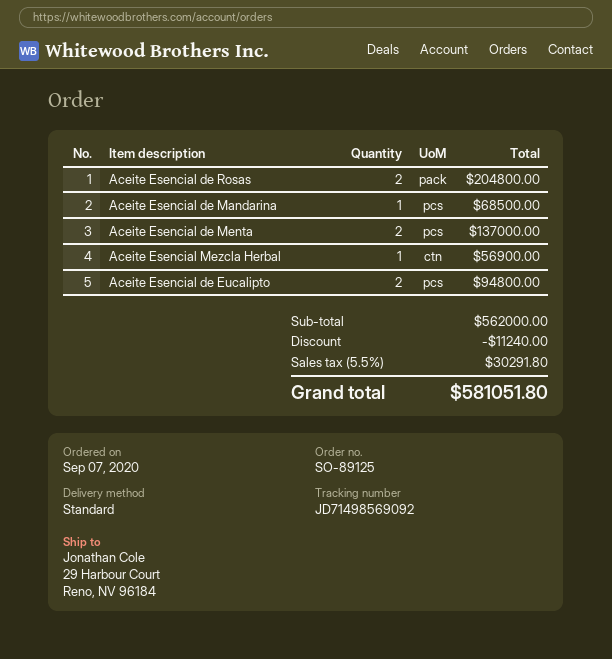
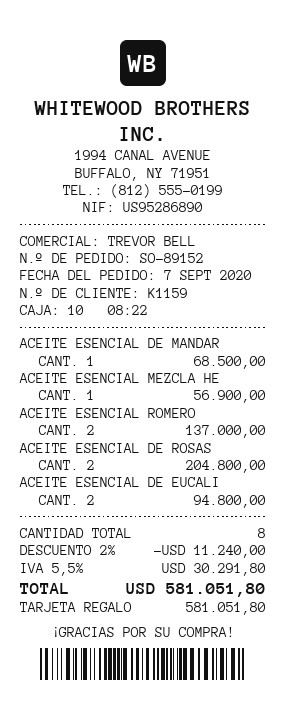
order number: SO-89125 -> SO-89152
Aceite Esencial de Menta: 2 for 137000.00 -> none
ACEITE ESENCIAL ROMERO: none -> 2 for 137000.00

